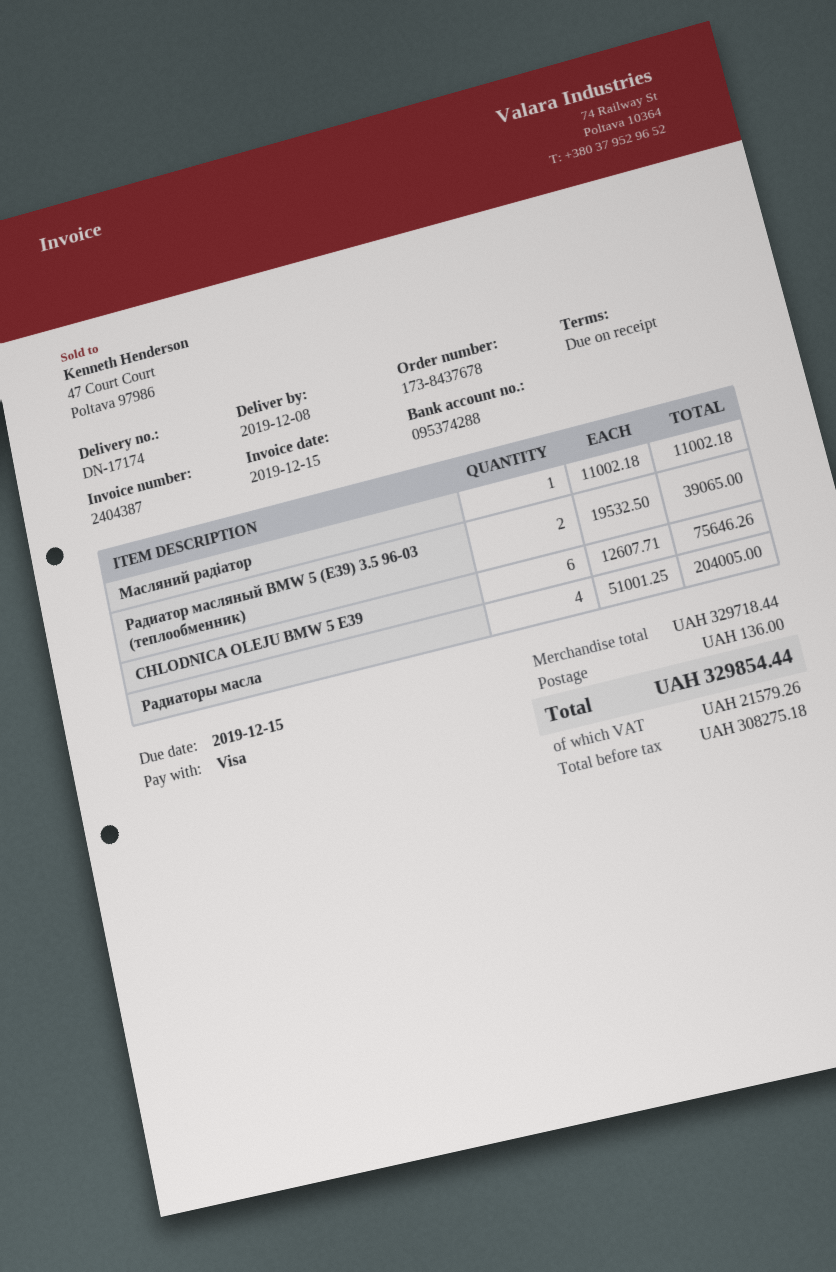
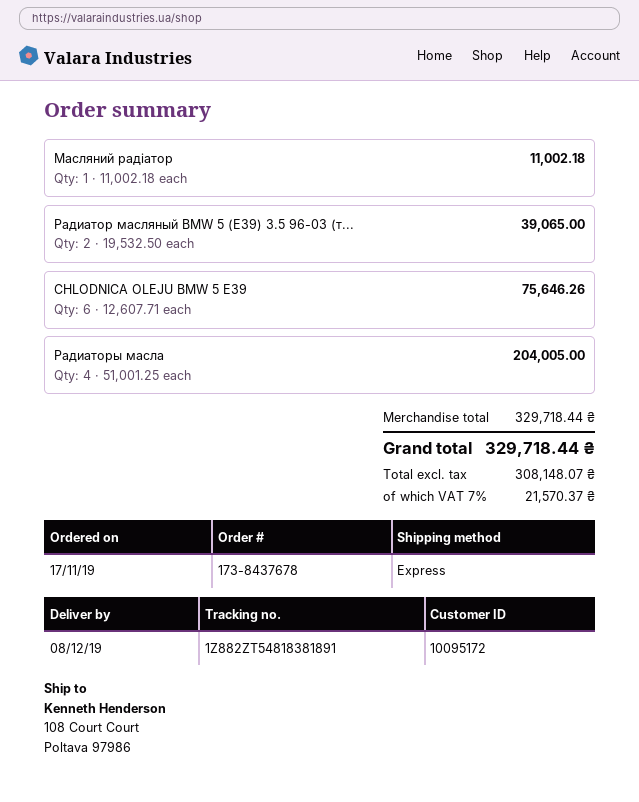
shipping: 136.00 -> none
net: 308275.18 -> 308148.07
tax: 21579.26 -> 21570.37
total: 329854.44 -> 329718.44

